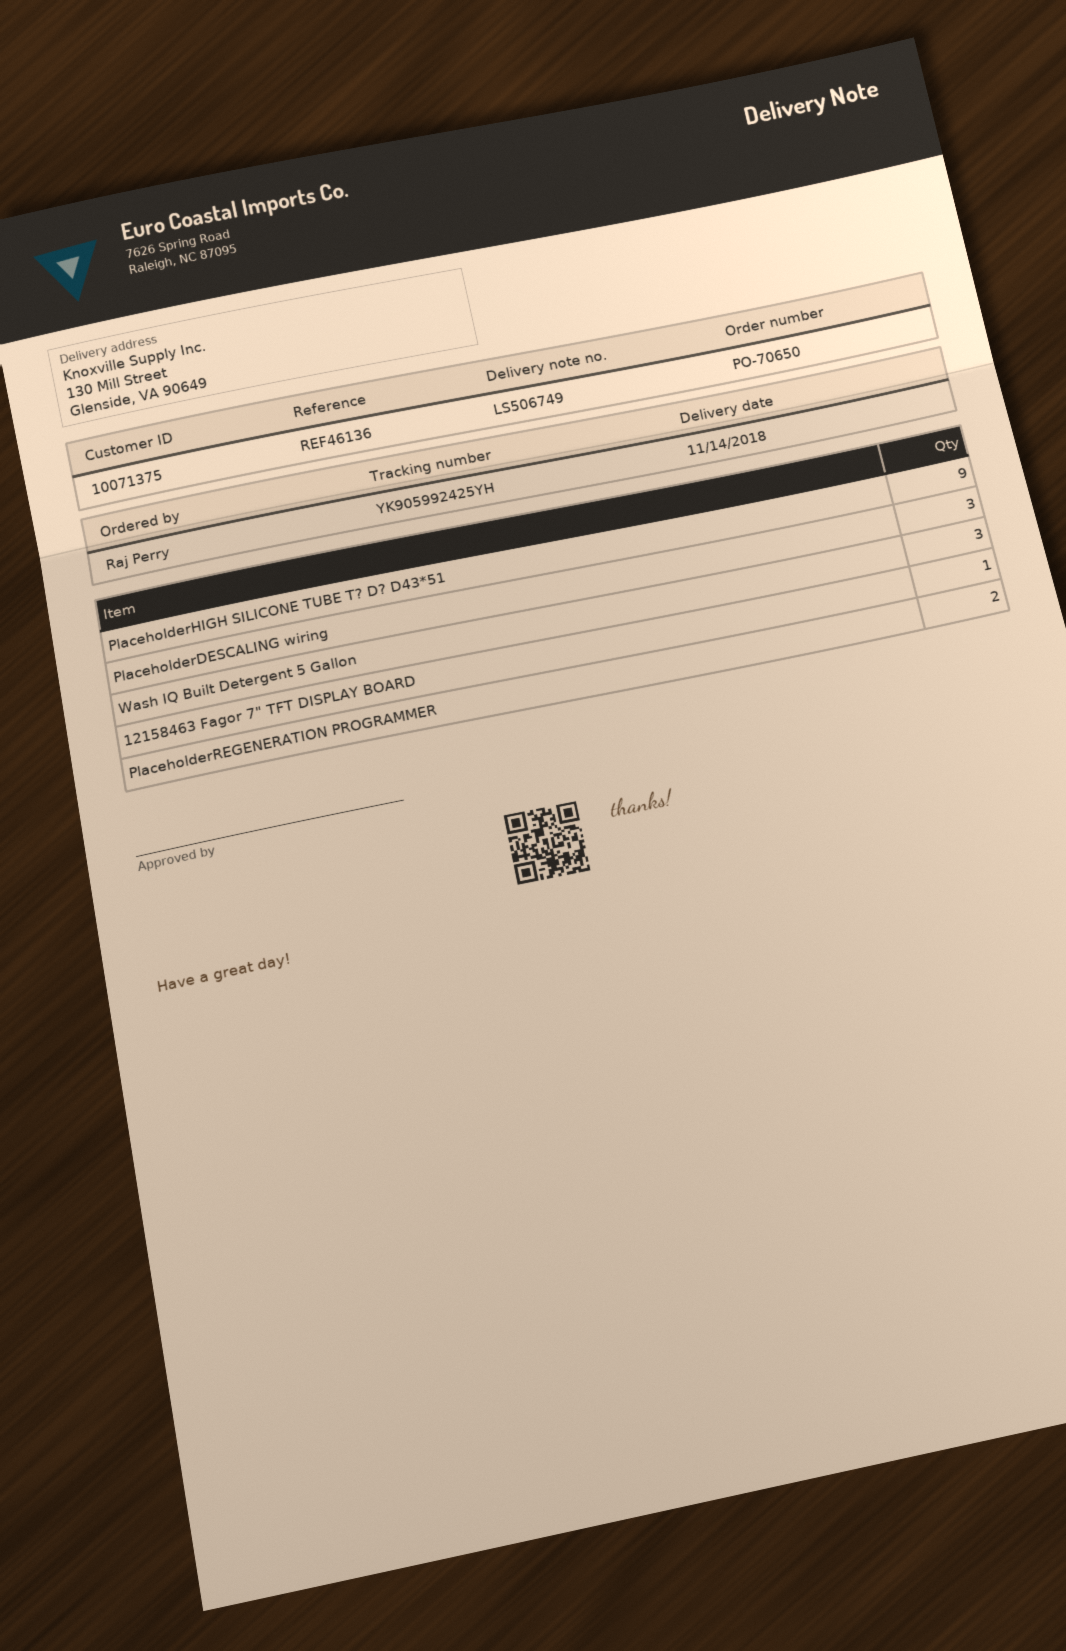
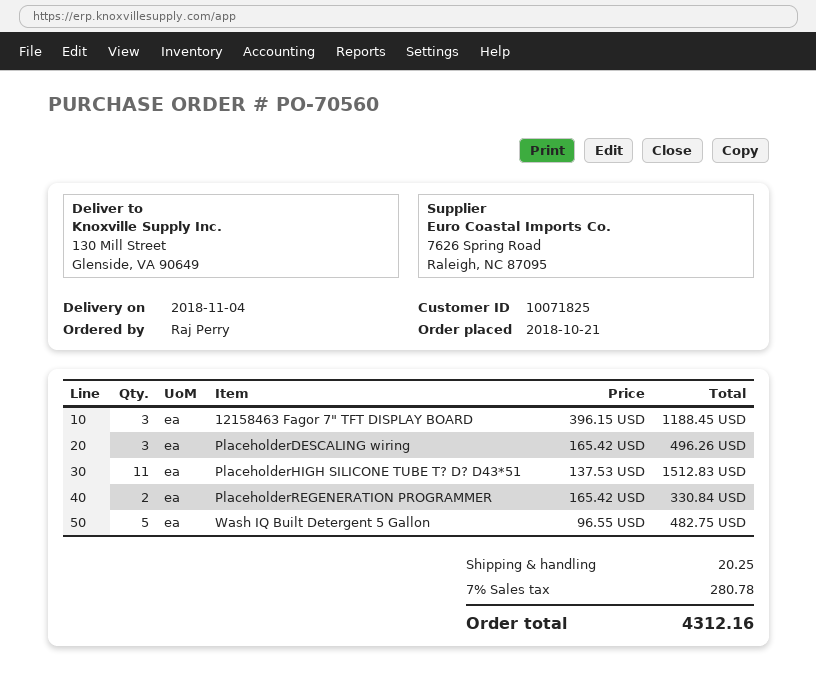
order number: PO-70650 -> PO-70560
delivery date: 2018-11-14 -> 2018-11-04
customer number: 10071375 -> 10071825
PlaceholderHIGH SILICONE TUBE T? D? D43*51: 9 -> 11
Wash IQ Built Detergent 5 Gallon: 3 -> 5
12158463 Fagor 7" TFT DISPLAY BOARD: 1 -> 3

